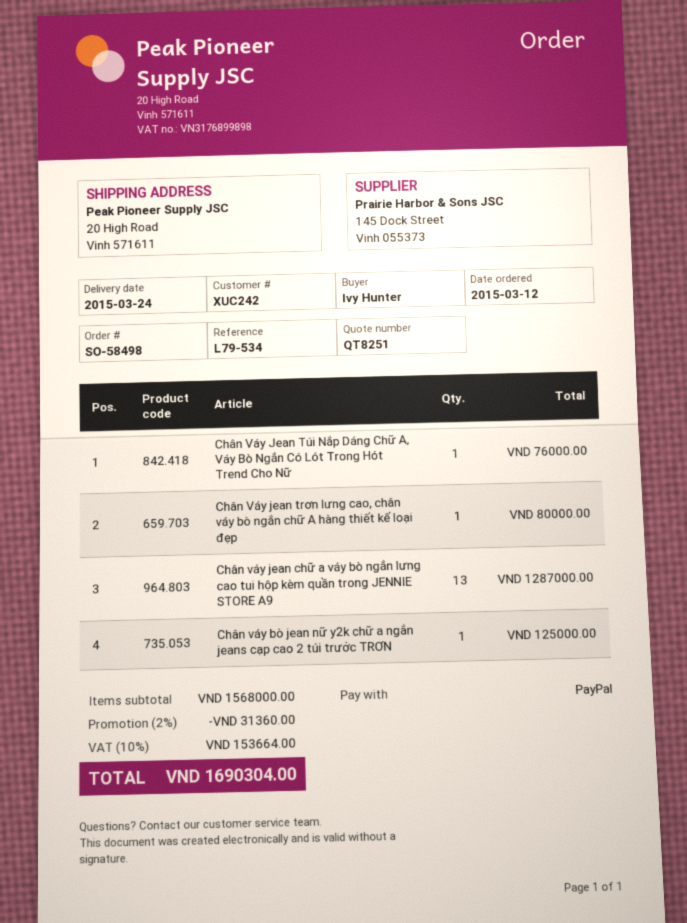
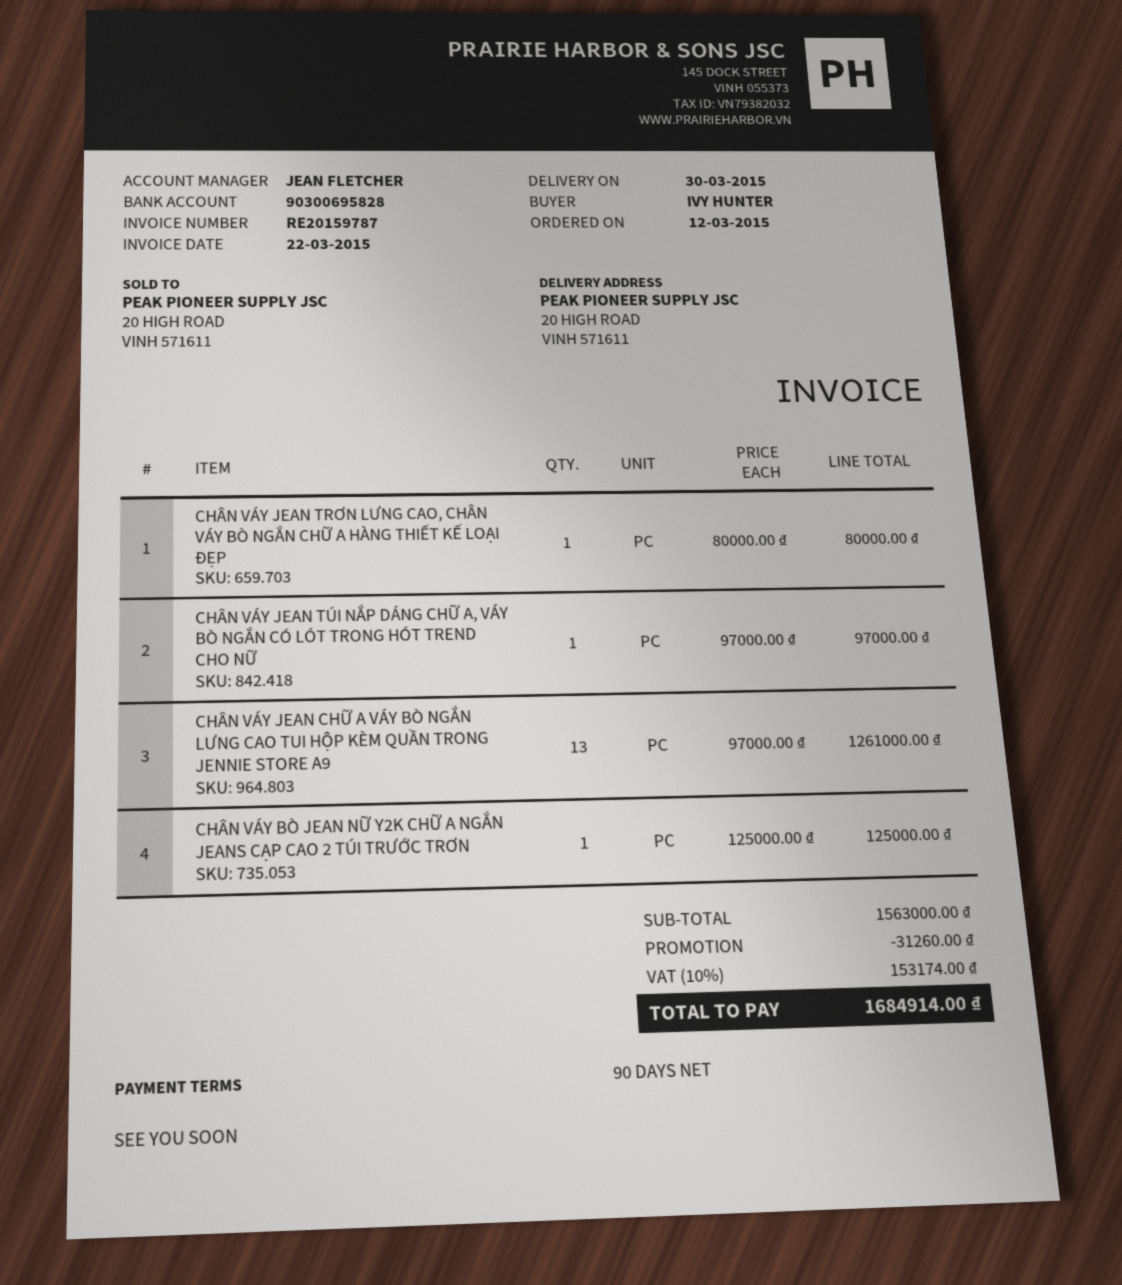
delivery date: 2015-03-24 -> 2015-03-30
Chân Váy Jean Túi Nắp Dáng Chữ A, Váy Bò Ngắn Có Lót Trong Hót Trend Cho Nữ: 1 for 76000.00 -> 1 for 97000.00
Chân váy jean chữ a váy bò ngắn lưng cao tui hộp kèm quần trong JENNIE STORE A9: 13 for 1287000.00 -> 13 for 1261000.00
subtotal: 1568000.00 -> 1563000.00
discount: 31360.00 -> 31260.00
tax: 10% = 153664.00 -> 10% = 153174.00
total: 1690304.00 -> 1684914.00

